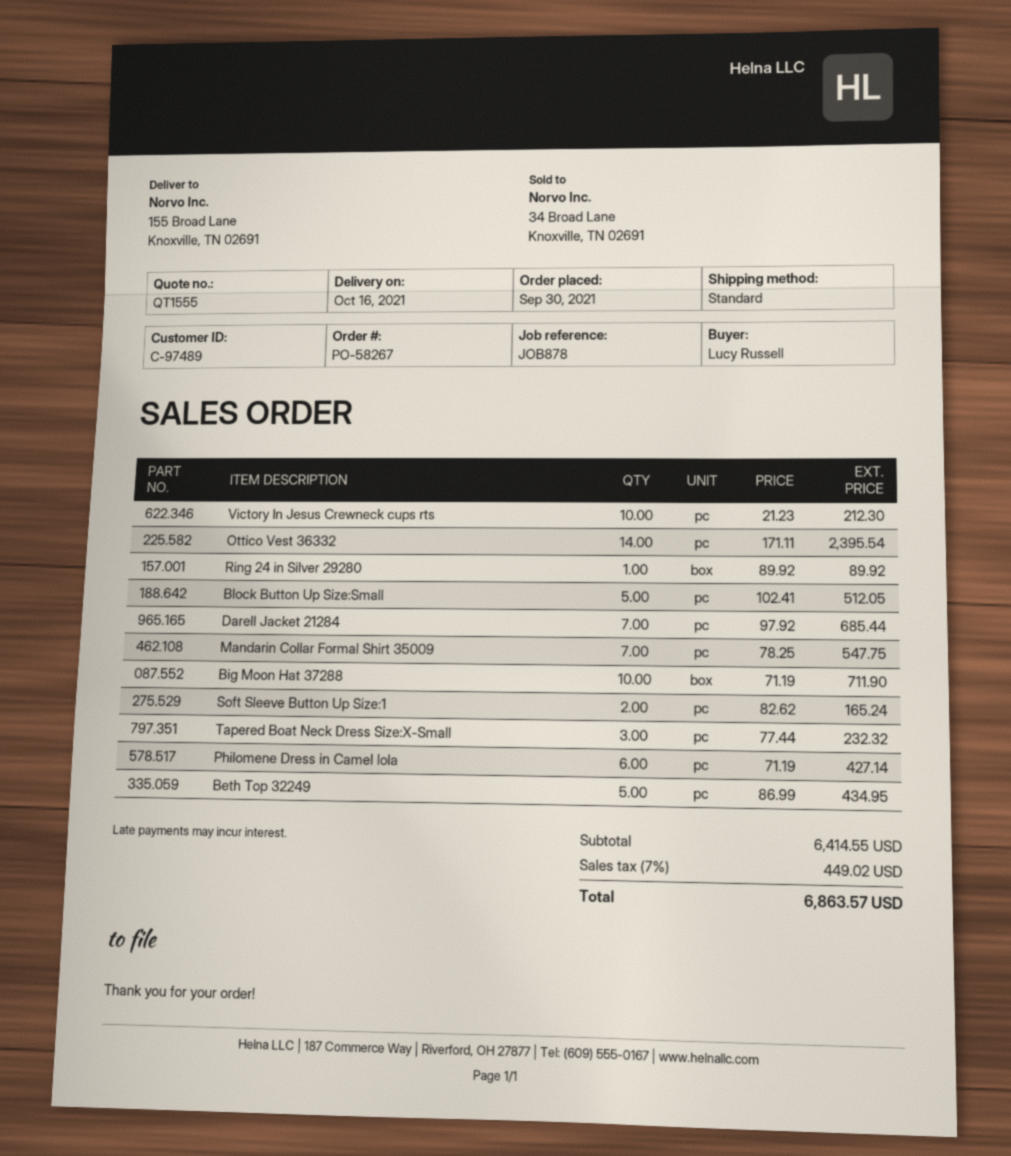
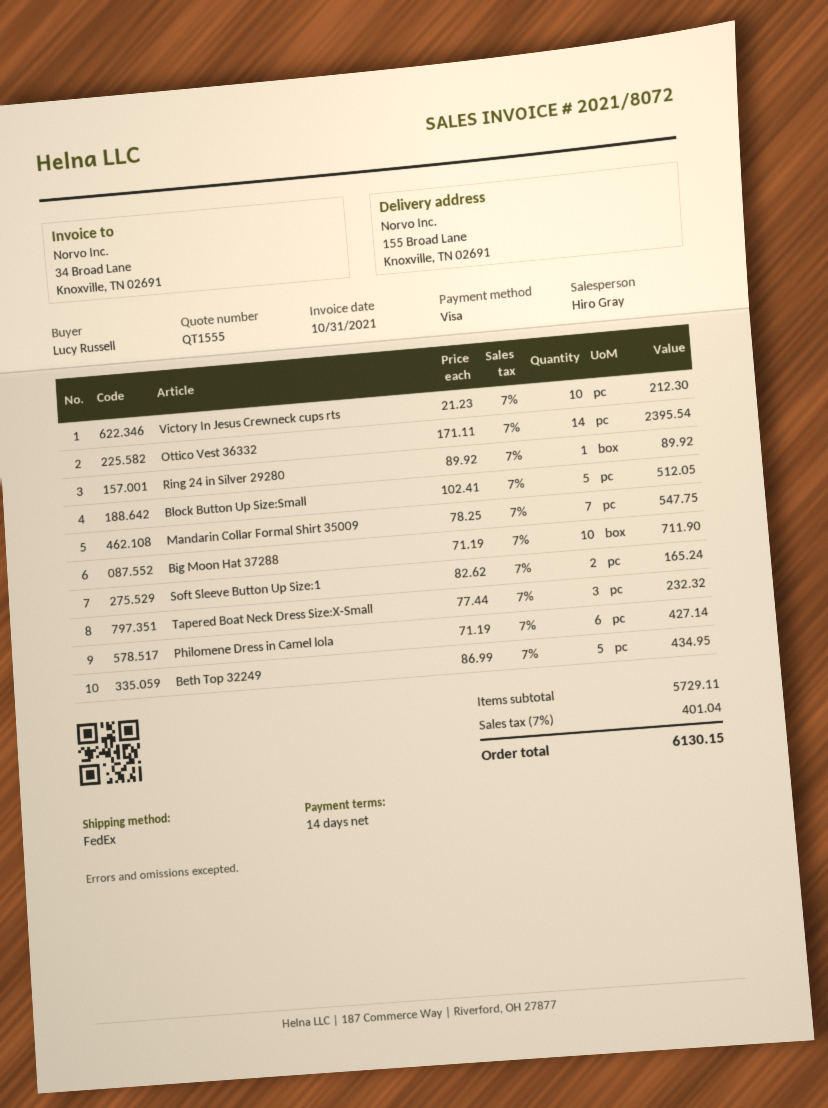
shipping method: standard -> FedEx
Darell Jacket 21284: 7 x 97.92 = 685.44 -> none
subtotal: 6414.55 -> 5729.11
tax: 7% = 449.02 -> 7% = 401.04
total: 6863.57 -> 6130.15

